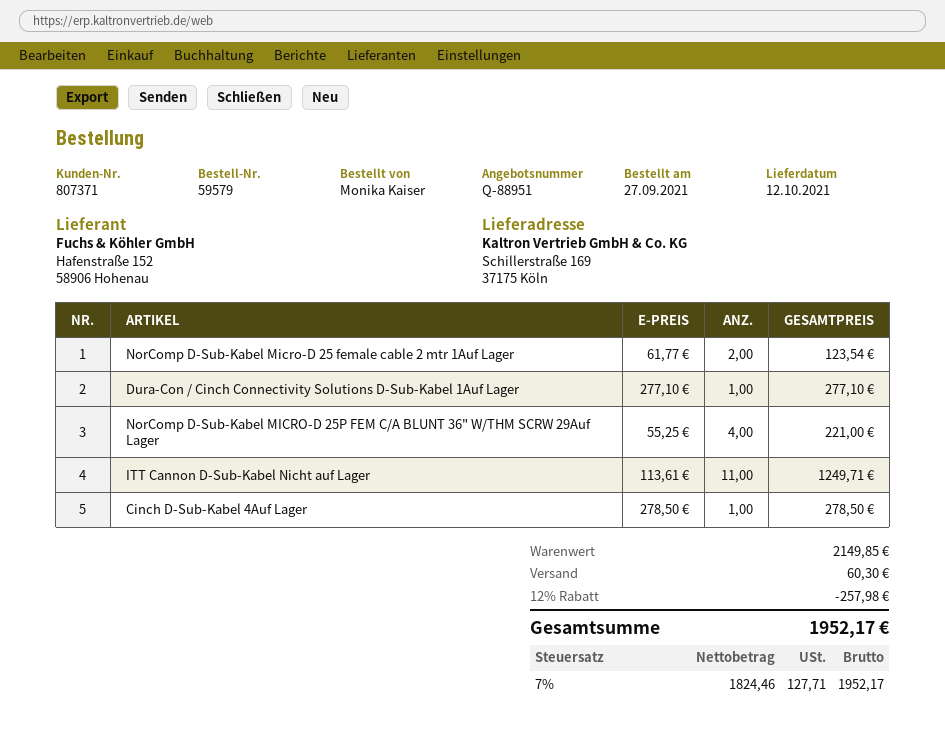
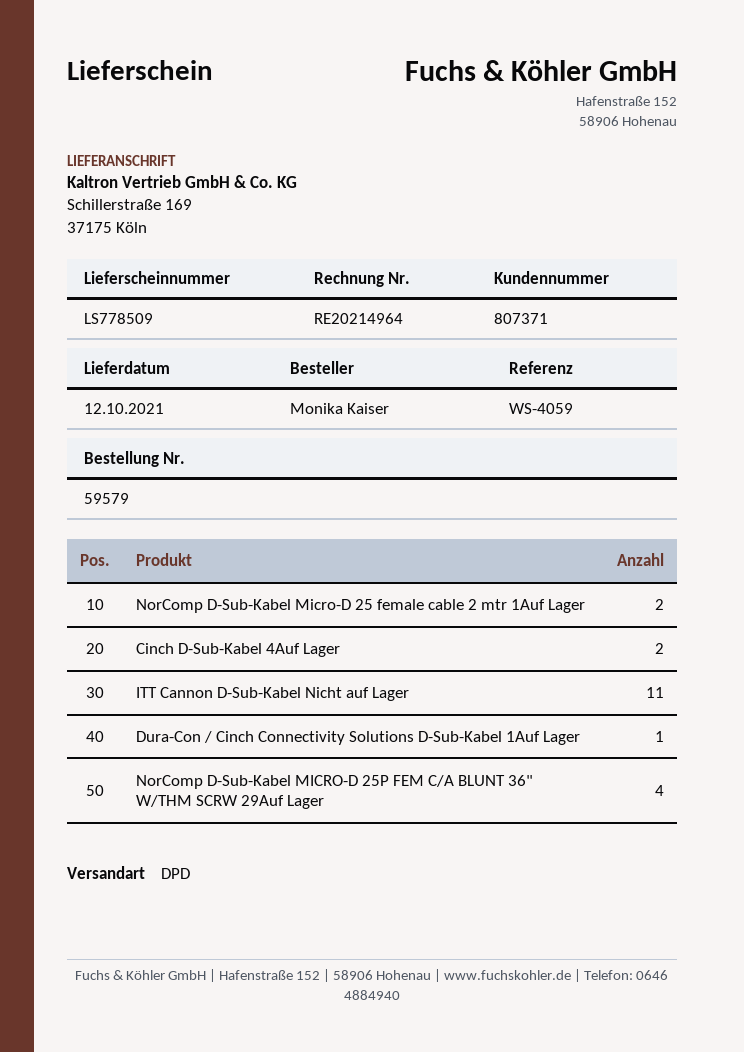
Cinch D-Sub-Kabel 4Auf Lager: 1 -> 2

